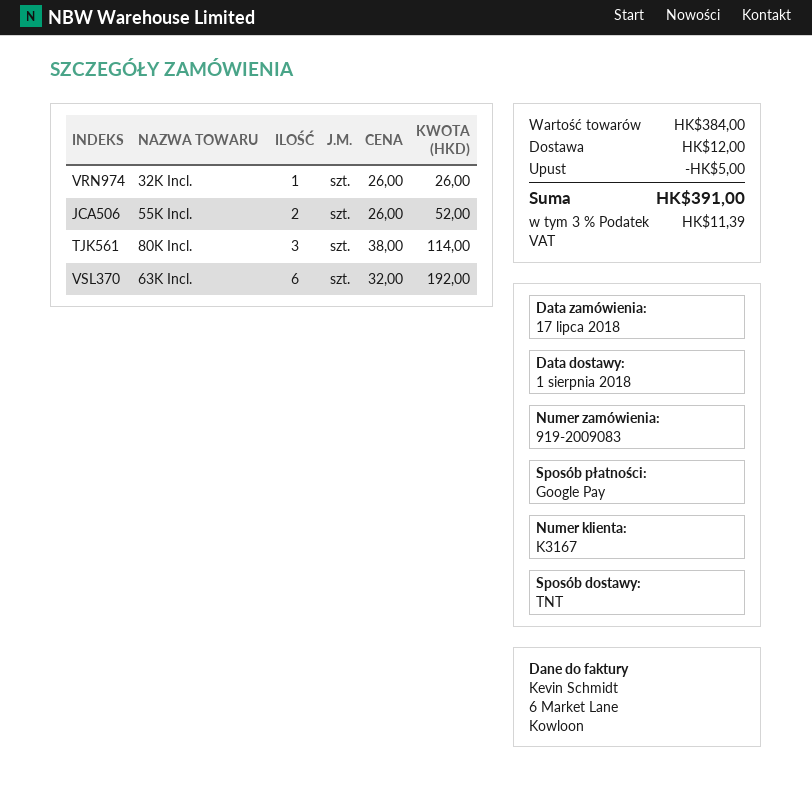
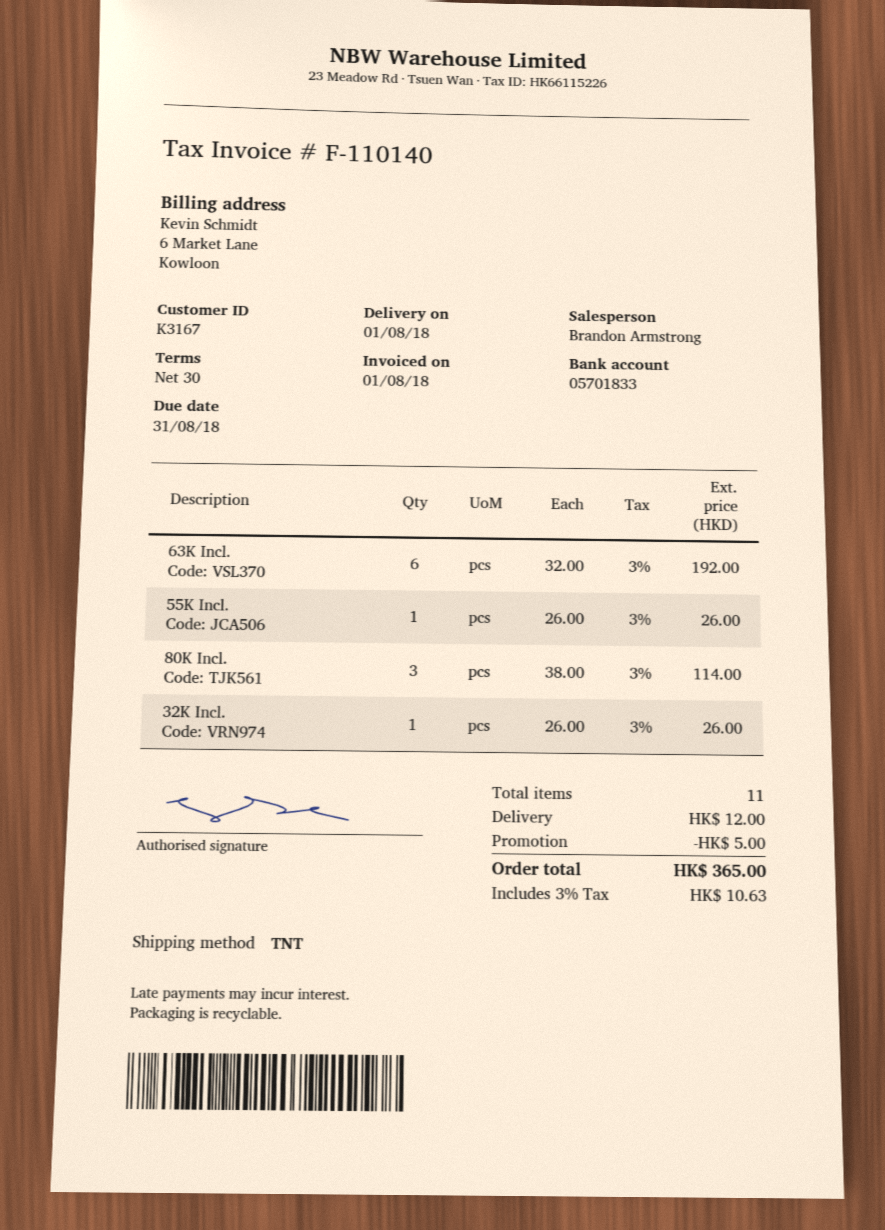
55K Incl.: 2 x 26.00 = 52.00 -> 1 x 26.00 = 26.00
tax: 3% = 11.39 -> 3% = 10.63
total: 391.00 -> 365.00

